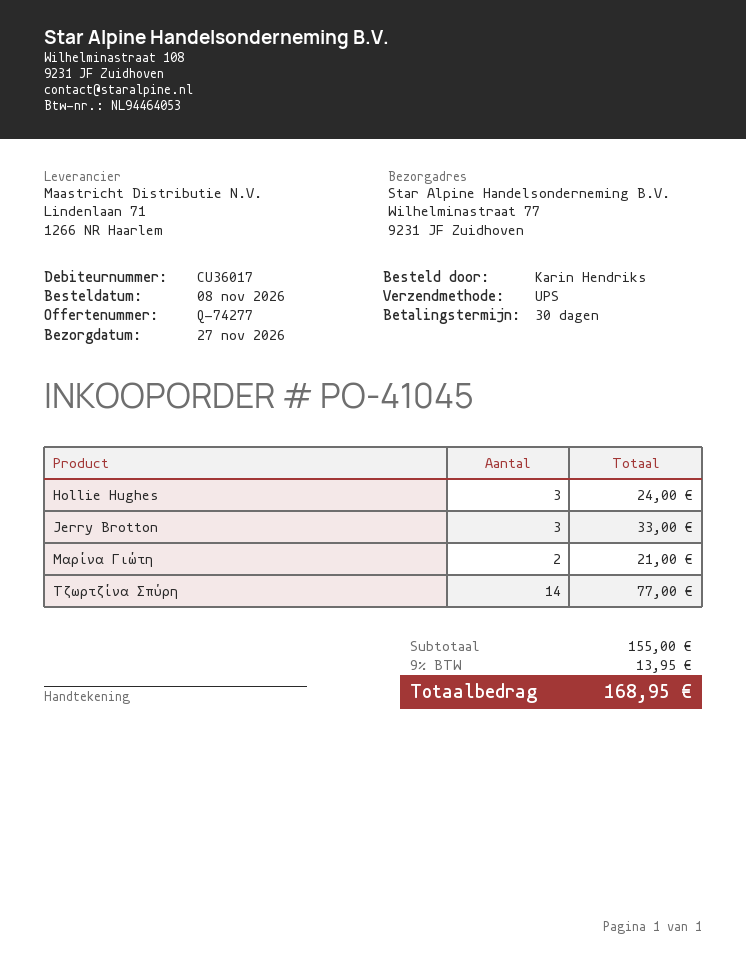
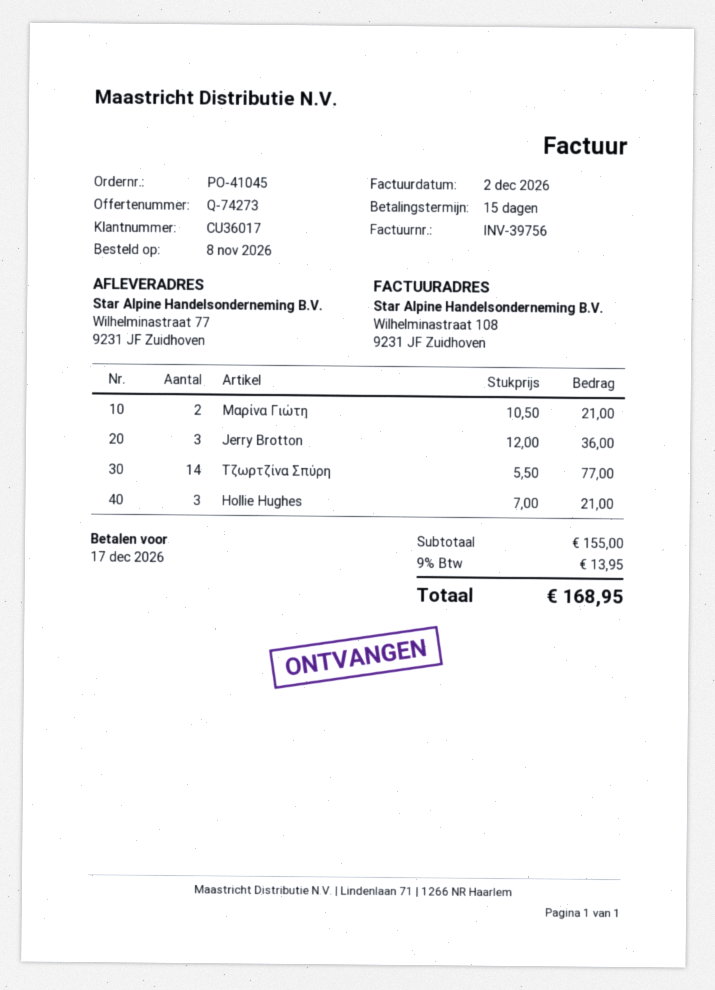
quote number: Q-74277 -> Q-74273
payment terms: 30 days -> 15 days
Hollie Hughes: 3 for 24.00 -> 3 for 21.00
Jerry Brotton: 3 for 33.00 -> 3 for 36.00

